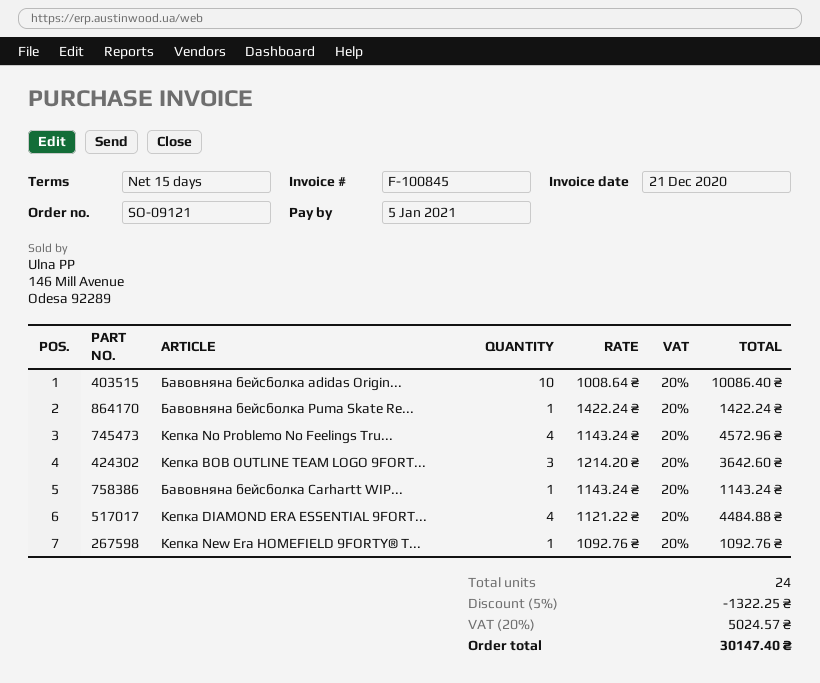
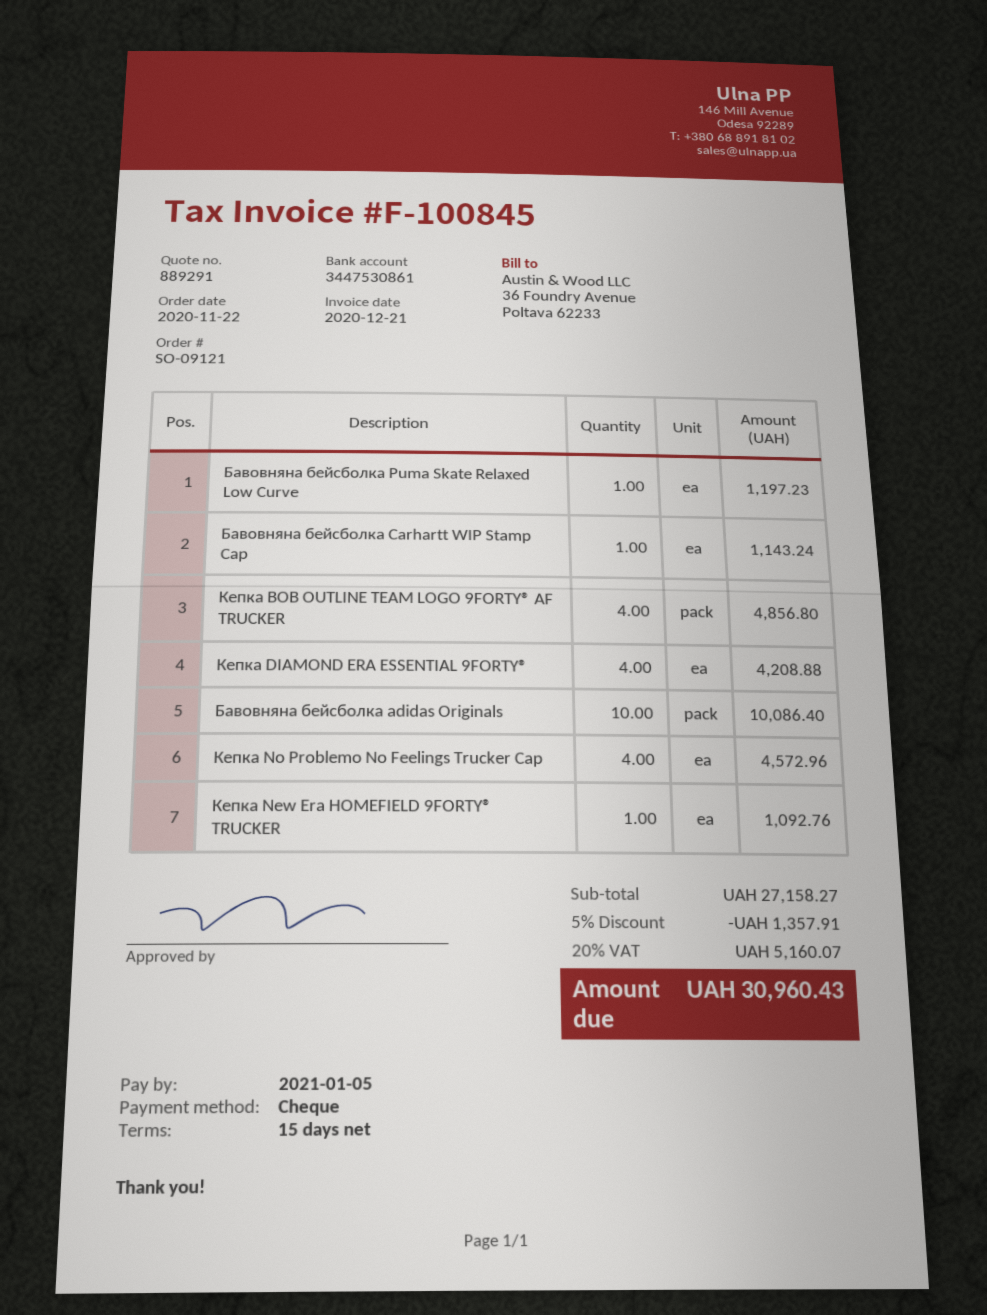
Бавовняна бейсболка Puma Skate Re...: 1 for 1422.24 -> 1 for 1197.23
Кепка BOB OUTLINE TEAM LOGO 9FORT...: 3 for 3642.60 -> 4 for 4856.80
Кепка DIAMOND ERA ESSENTIAL 9FORT...: 4 for 4484.88 -> 4 for 4208.88
discount: 5% = 1322.25 -> 5% = 1357.91
tax: 20% = 5024.57 -> 20% = 5160.07
total: 30147.40 -> 30960.43

